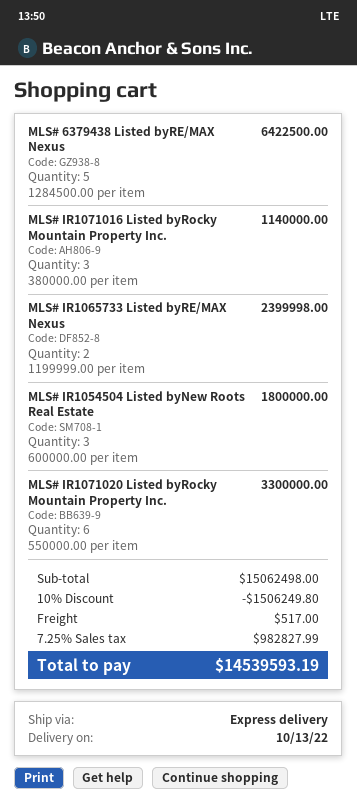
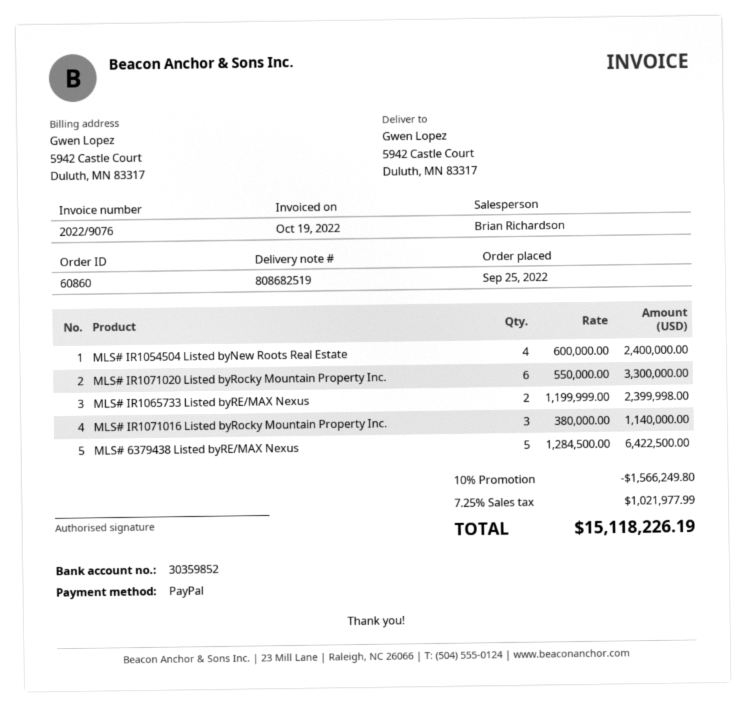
MLS# IR1054504 Listed byNew Roots Real Estate: 3 x 600000.00 = 1800000.00 -> 4 x 600000.00 = 2400000.00
discount: 10% = 1506249.80 -> 10% = 1566249.80
shipping: 517.00 -> none
tax: 7.25% = 982827.99 -> 7.25% = 1021977.99
total: 14539593.19 -> 15118226.19

